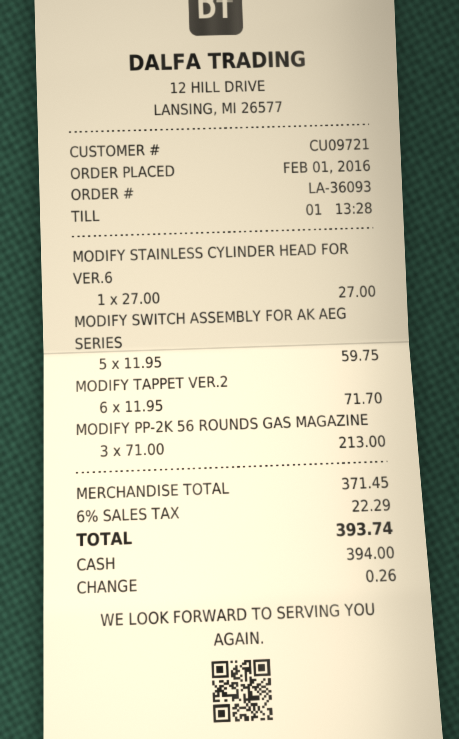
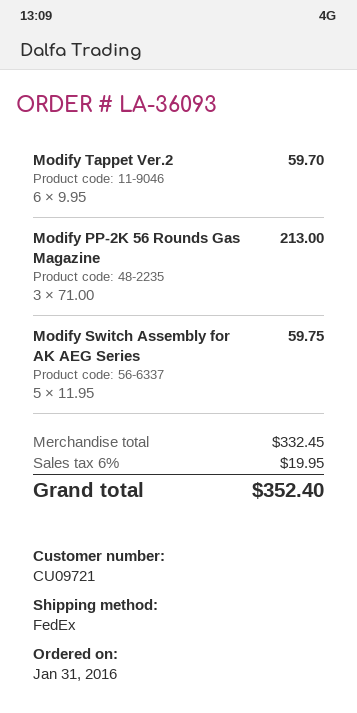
order date: 2016-02-01 -> 2016-01-31
MODIFY STAINLESS CYLINDER HEAD FOR VER.6: 1 x 27.00 = 27.00 -> none
MODIFY TAPPET VER.2: 6 x 11.95 = 71.70 -> 6 x 9.95 = 59.70
subtotal: 371.45 -> 332.45
tax: 6% = 22.29 -> 6% = 19.95
total: 393.74 -> 352.40

